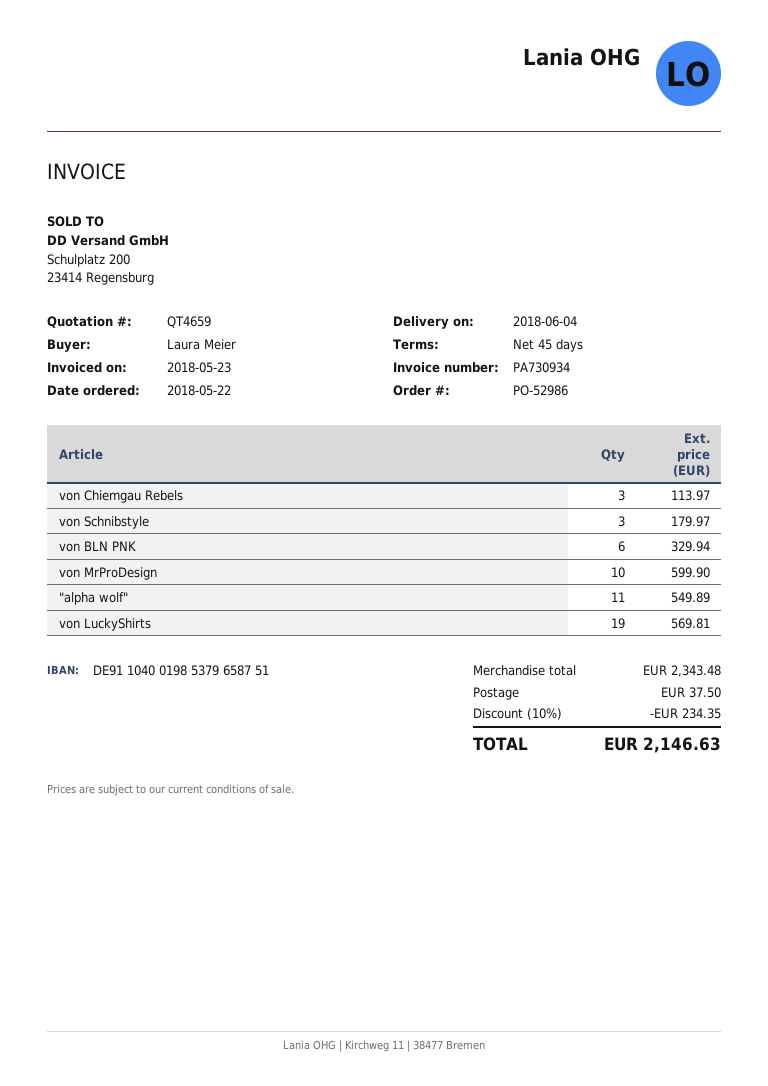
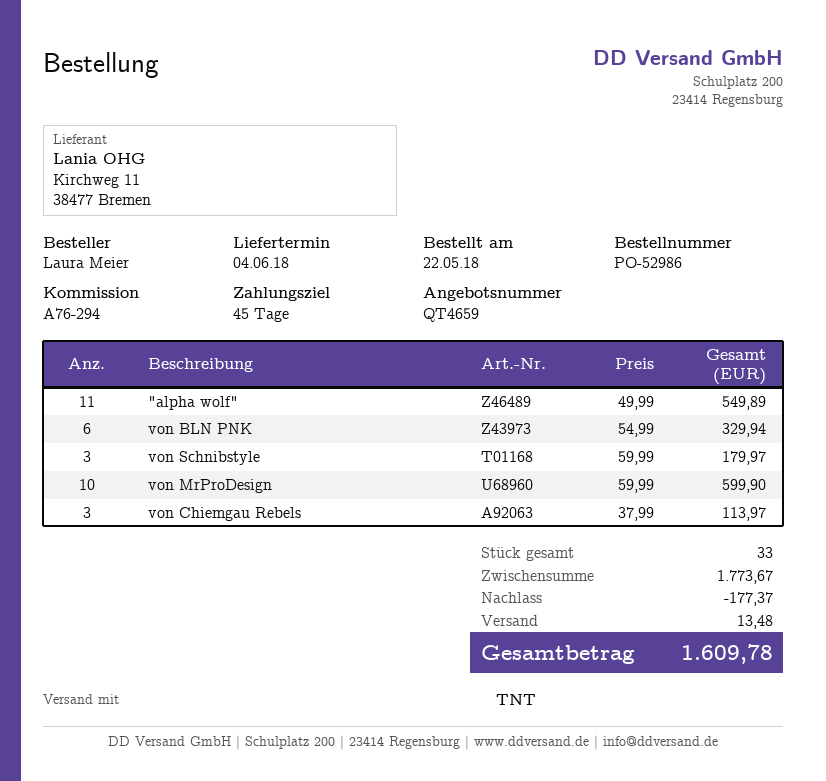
von LuckyShirts: 19 for 569.81 -> none
subtotal: 2343.48 -> 1773.67
discount: 234.35 -> 177.37
shipping: 37.50 -> 13.48
total: 2146.63 -> 1609.78

